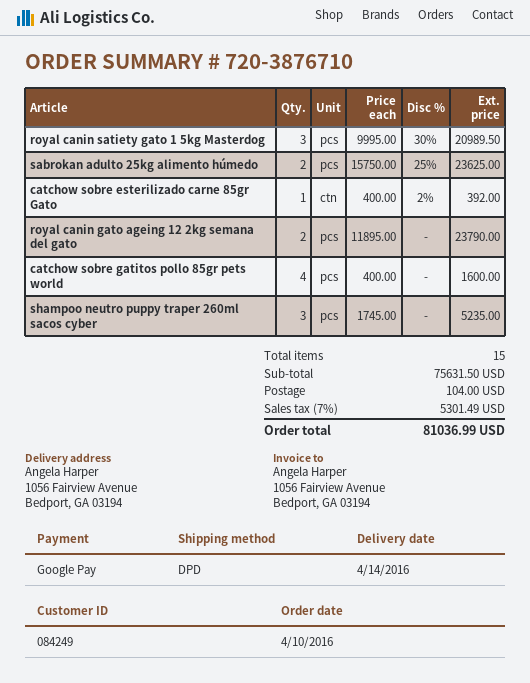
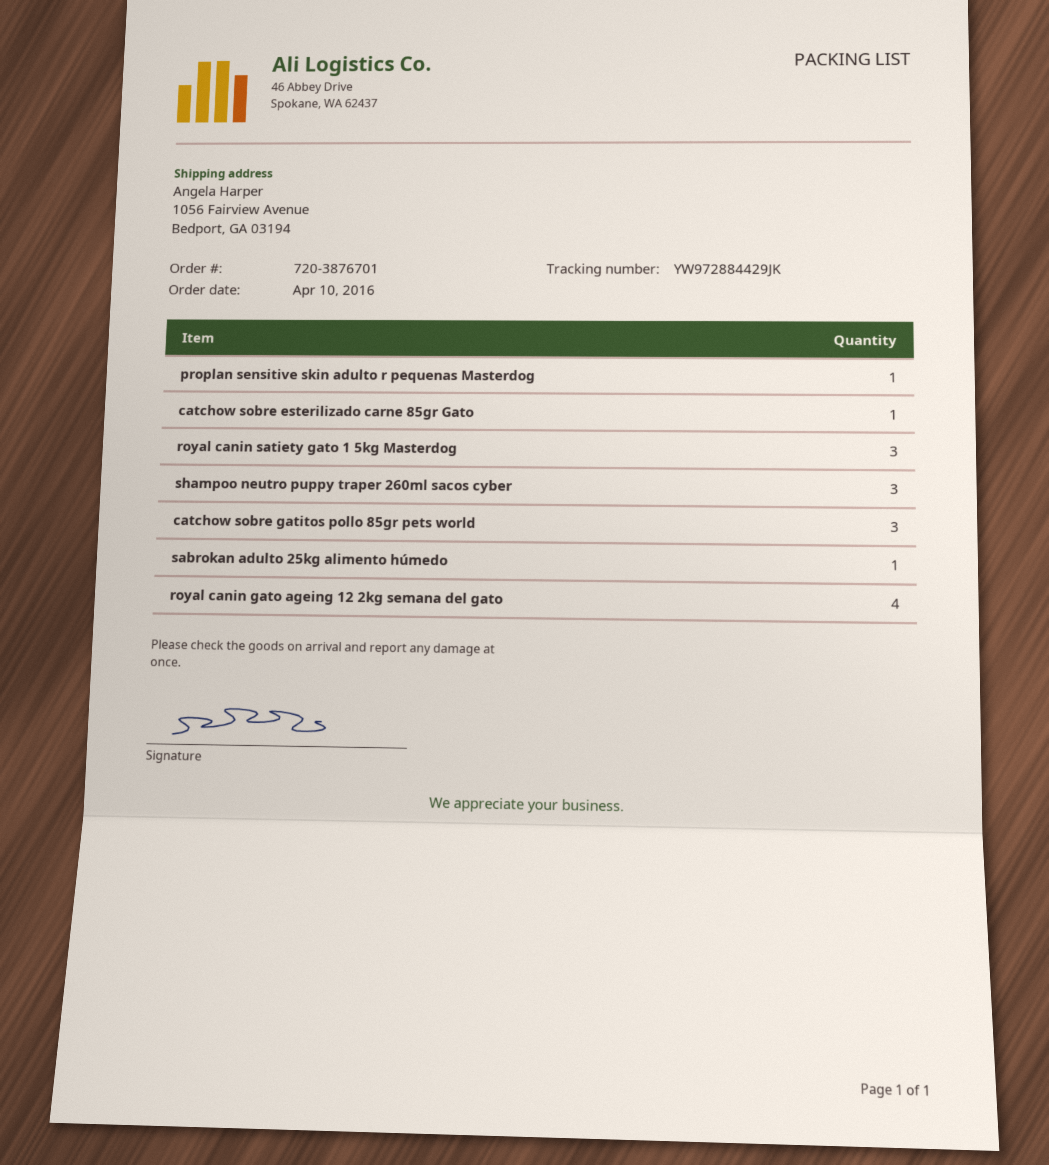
order number: 720-3876710 -> 720-3876701
sabrokan adulto 25kg alimento húmedo: 2 -> 1
royal canin gato ageing 12 2kg semana del gato: 2 -> 4
catchow sobre gatitos pollo 85gr pets world: 4 -> 3
proplan sensitive skin adulto r pequenas Masterdog: none -> 1

